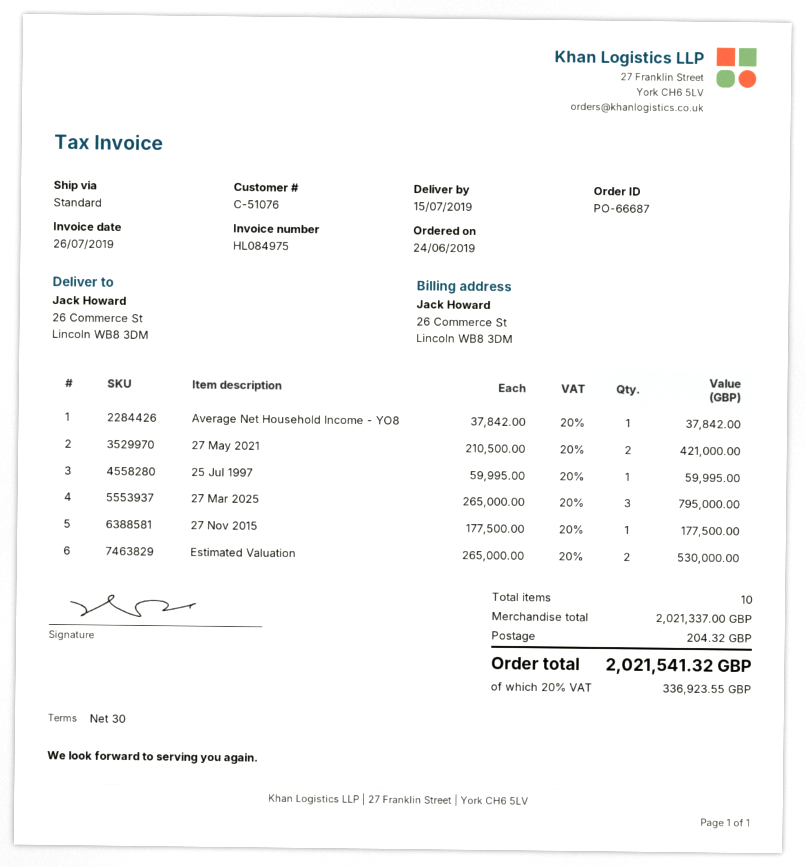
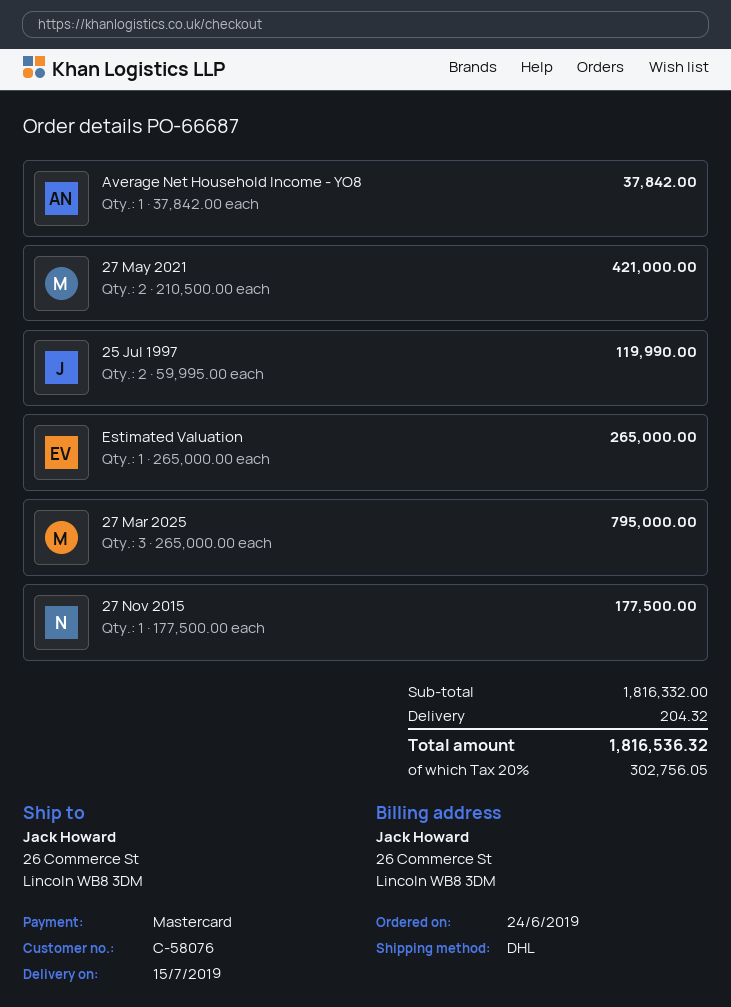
customer number: C-51076 -> C-58076
shipping method: standard -> DHL
25 Jul 1997: 1 x 59995.00 = 59995.00 -> 2 x 59995.00 = 119990.00
Estimated Valuation: 2 x 265000.00 = 530000.00 -> 1 x 265000.00 = 265000.00
subtotal: 2021337.00 -> 1816332.00
tax: 20% = 336923.55 -> 20% = 302756.05
total: 2021541.32 -> 1816536.32

